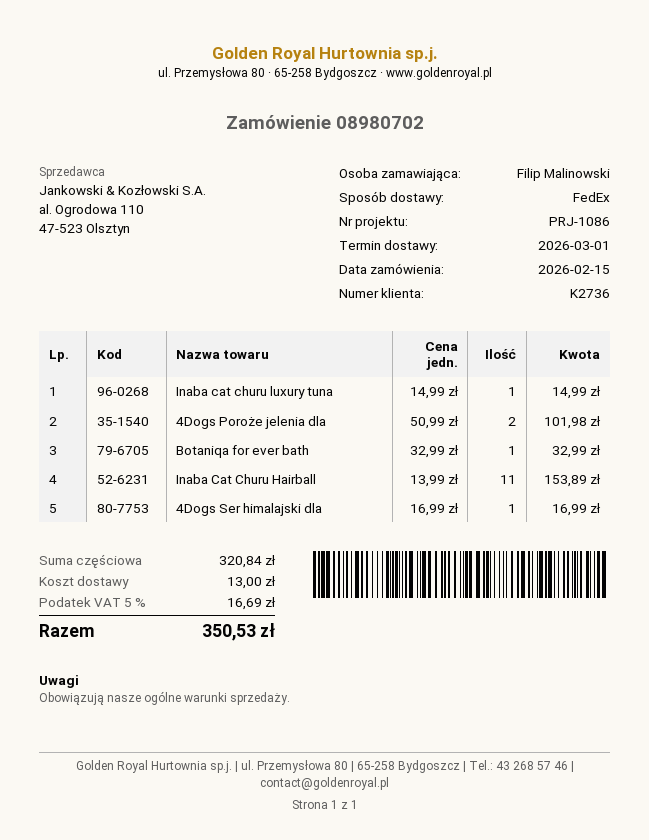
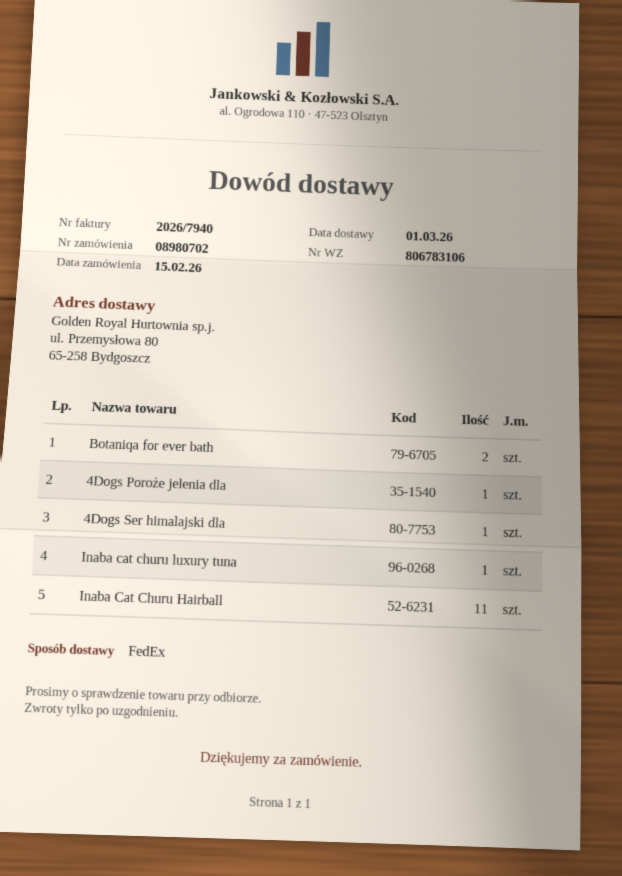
4Dogs Poroże jelenia dla: 2 -> 1
Botaniqa for ever bath: 1 -> 2

